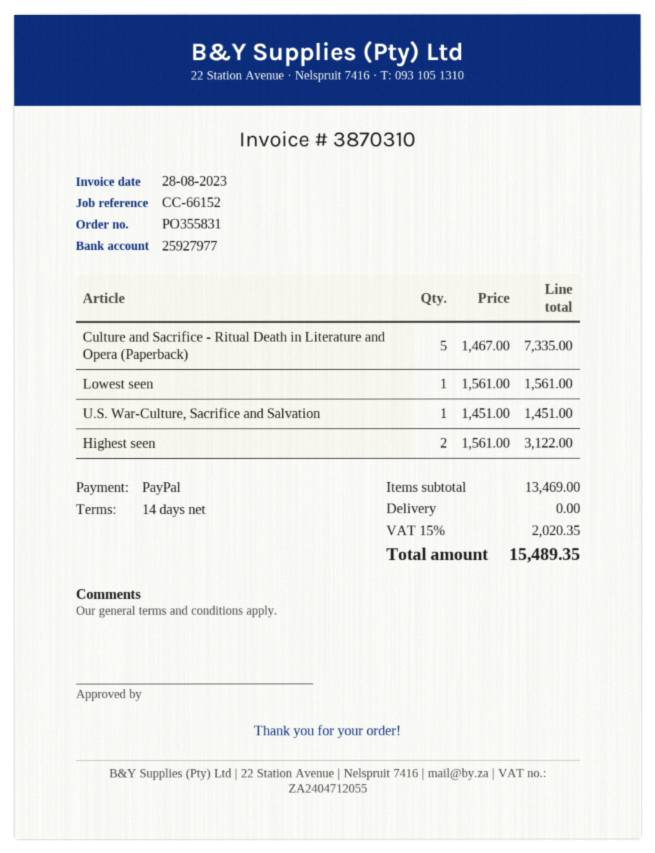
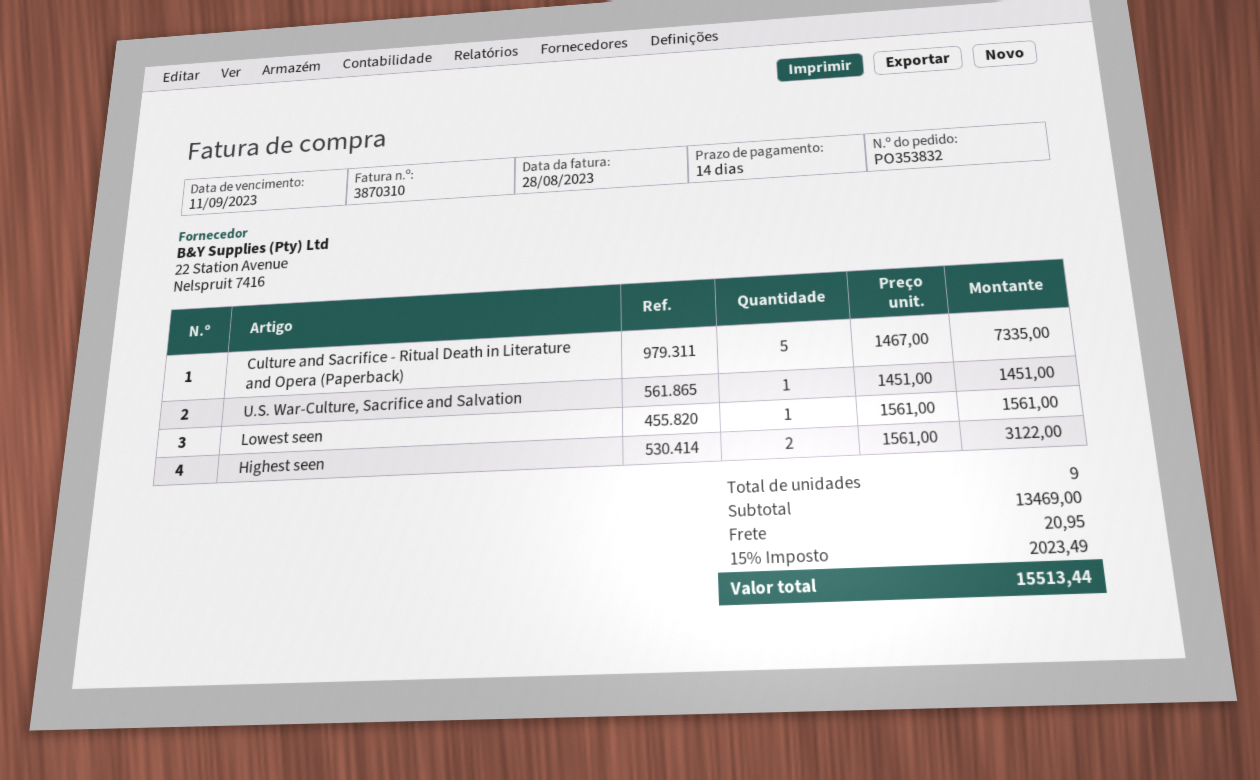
order number: PO355831 -> PO353832
shipping: 0.00 -> 20.95
tax: 15% = 2020.35 -> 15% = 2023.49
total: 15489.35 -> 15513.44

